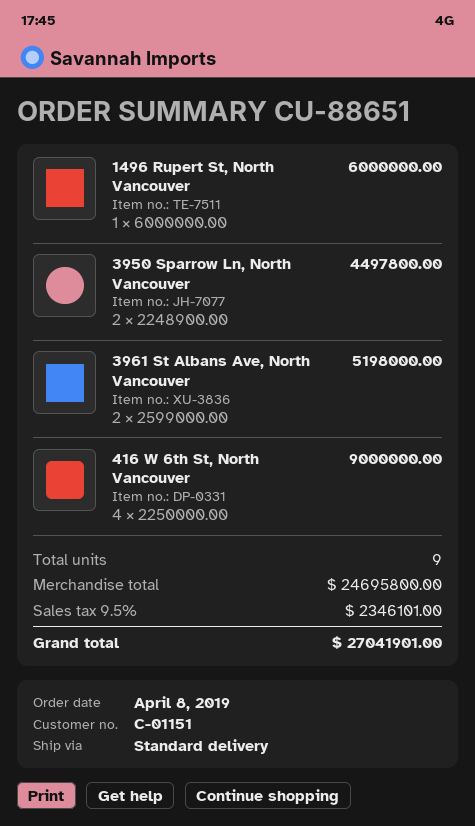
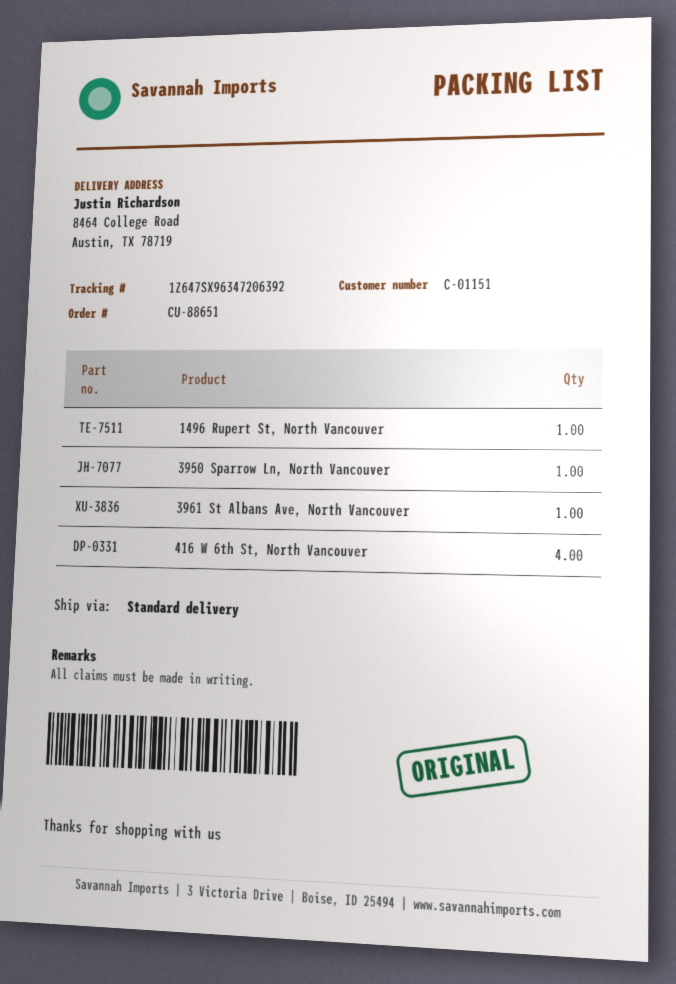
3950 Sparrow Ln, North Vancouver: 2 -> 1
3961 St Albans Ave, North Vancouver: 2 -> 1

